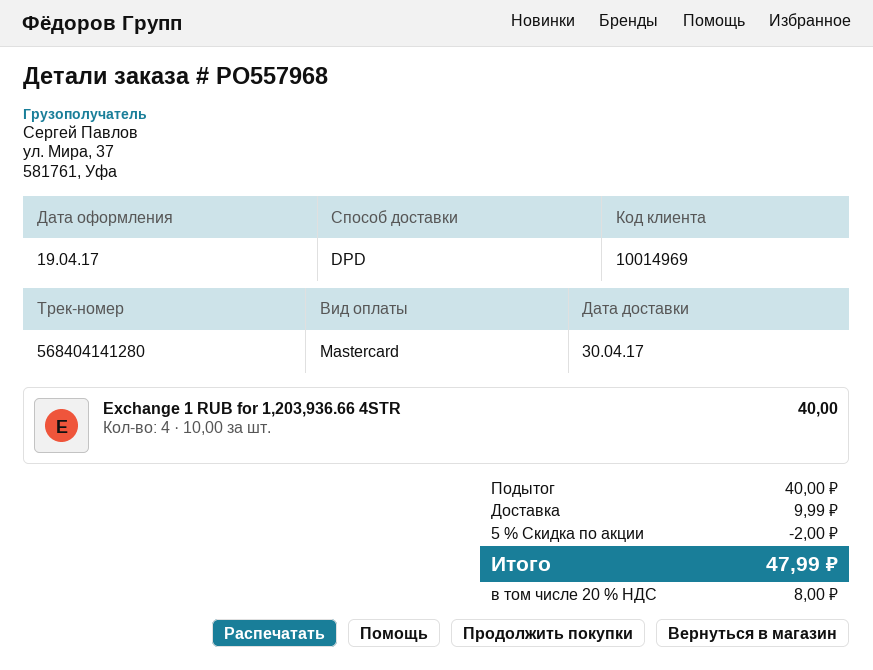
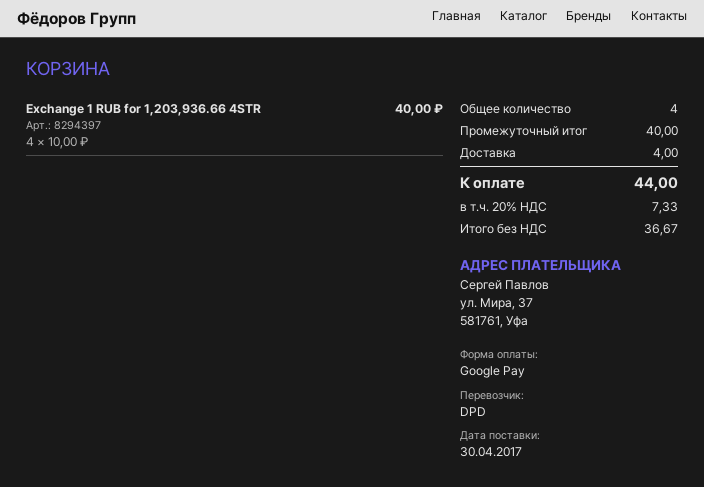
payment method: Mastercard -> Google Pay
discount: 5% = 2.00 -> none
shipping: 9.99 -> 4.00
tax: 20% = 8.00 -> 20% = 7.33
total: 47.99 -> 44.00

